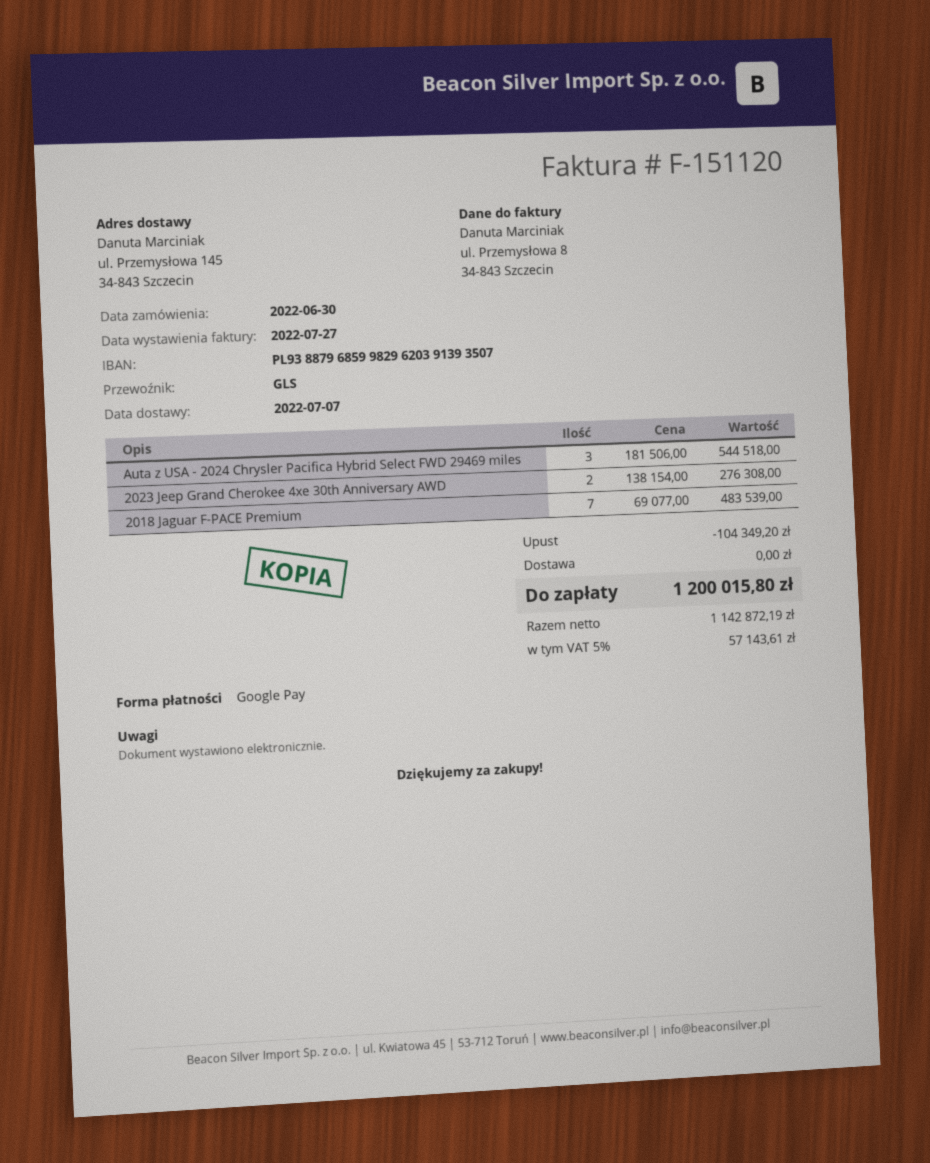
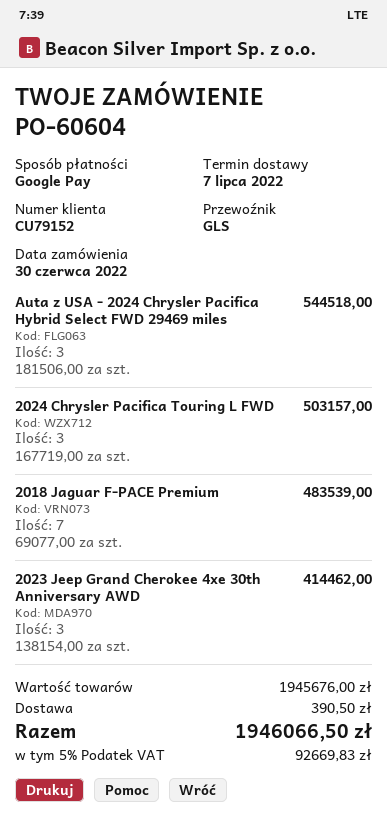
2023 Jeep Grand Cherokee 4xe 30th Anniversary AWD: 2 x 138154.00 = 276308.00 -> 3 x 138154.00 = 414462.00
2024 Chrysler Pacifica Touring L FWD: none -> 3 x 167719.00 = 503157.00
discount: 104349.20 -> none
shipping: 0.00 -> 390.50
tax: 5% = 57143.61 -> 5% = 92669.83
total: 1200015.80 -> 1946066.50

